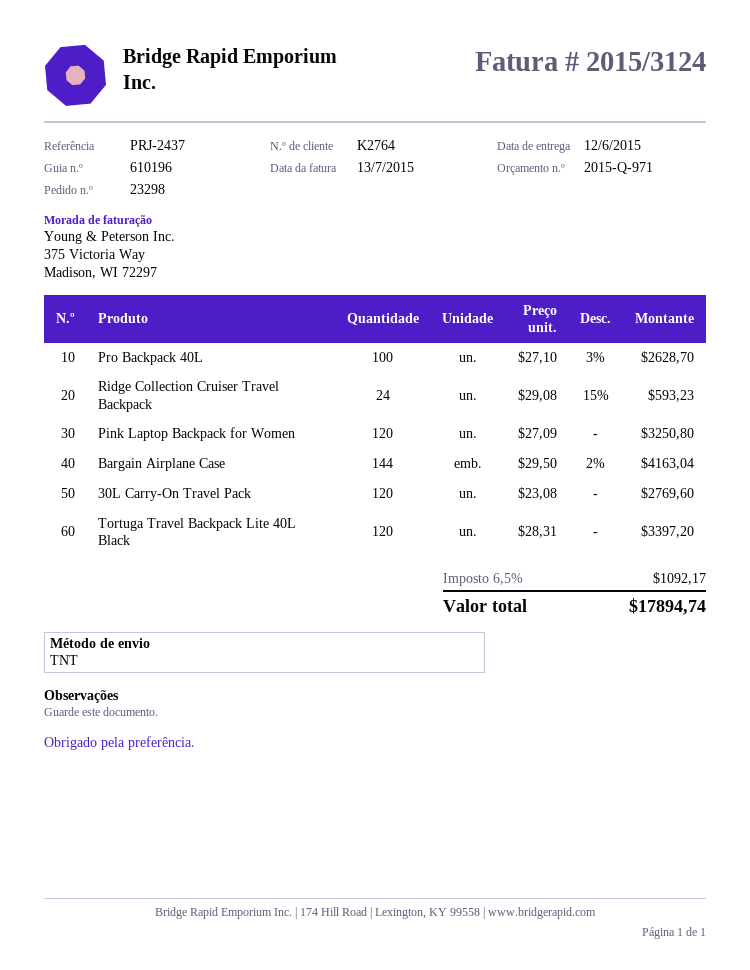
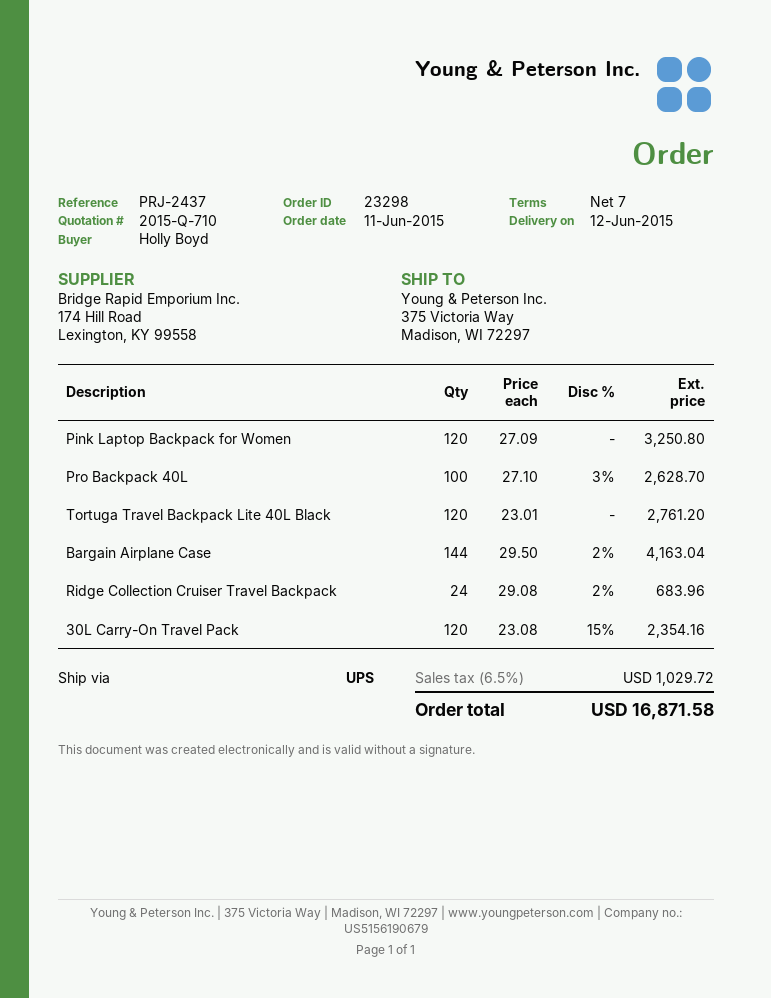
quote number: 2015-Q-971 -> 2015-Q-710
shipping method: TNT -> UPS
Ridge Collection Cruiser Travel Backpack: 24 x 29.08 - 15% = 593.23 -> 24 x 29.08 - 2% = 683.96
30L Carry-On Travel Pack: 120 x 23.08 = 2769.60 -> 120 x 23.08 - 15% = 2354.16
Tortuga Travel Backpack Lite 40L Black: 120 x 28.31 = 3397.20 -> 120 x 23.01 = 2761.20
tax: 6.5% = 1092.17 -> 6.5% = 1029.72
total: 17894.74 -> 16871.58

